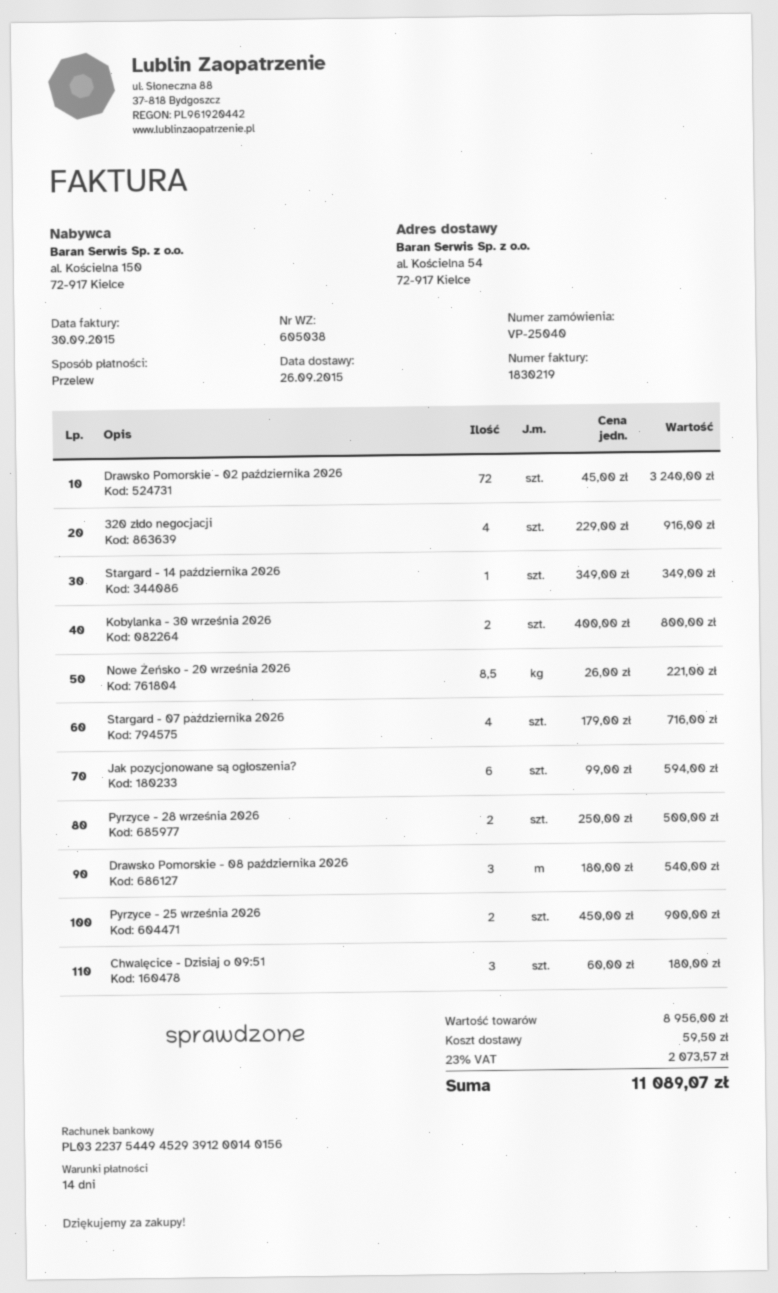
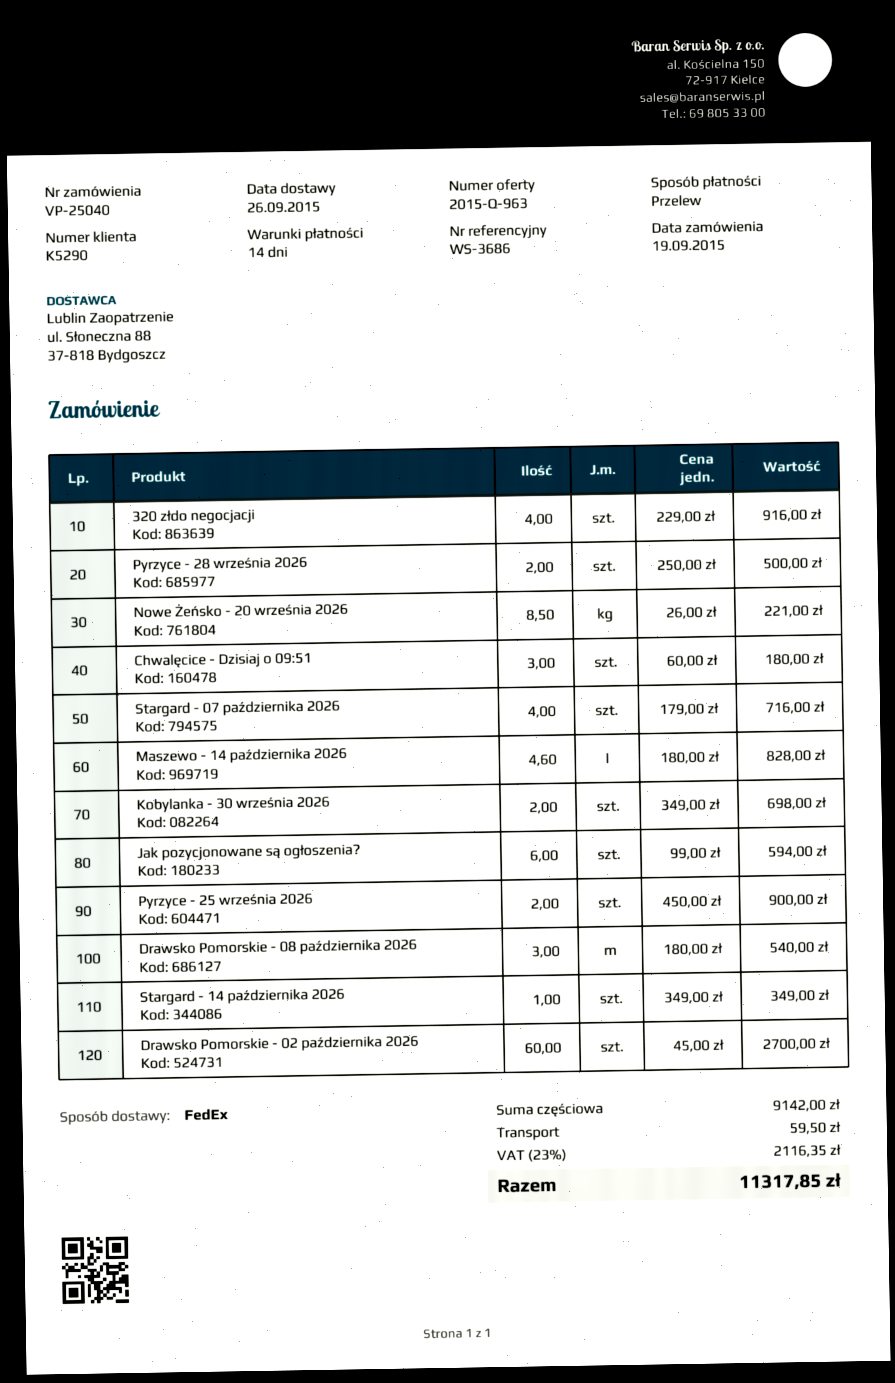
Drawsko Pomorskie - 02 października 2026: 72 x 45.00 = 3240.00 -> 60 x 45.00 = 2700.00
Kobylanka - 30 września 2026: 2 x 400.00 = 800.00 -> 2 x 349.00 = 698.00
Maszewo - 14 października 2026: none -> 4.6 x 180.00 = 828.00
subtotal: 8956.00 -> 9142.00
tax: 23% = 2073.57 -> 23% = 2116.35
total: 11089.07 -> 11317.85

